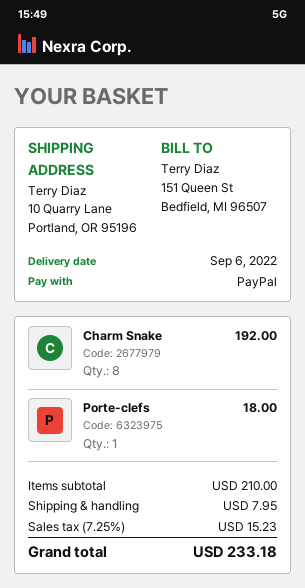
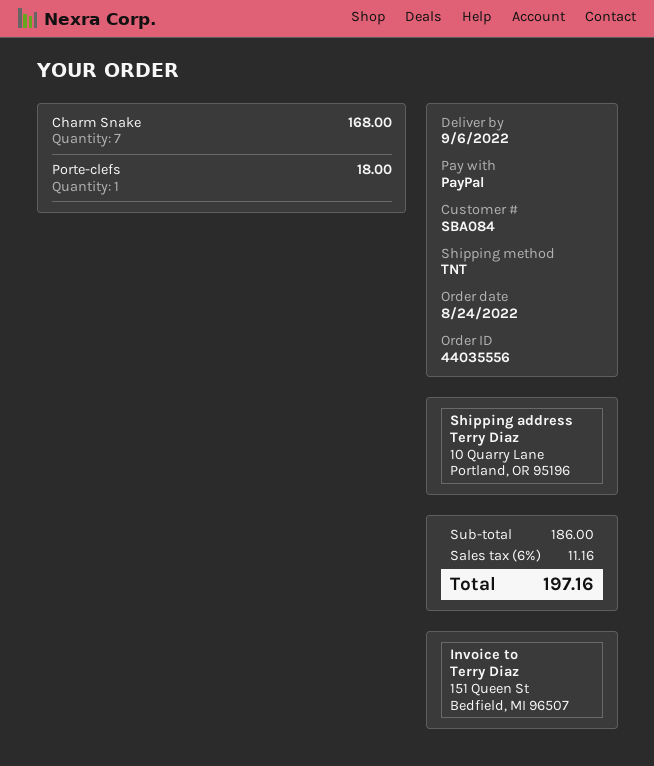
Charm Snake: 8 for 192.00 -> 7 for 168.00
subtotal: 210.00 -> 186.00
shipping: 7.95 -> none
tax: 7.25% = 15.23 -> 6% = 11.16
total: 233.18 -> 197.16

